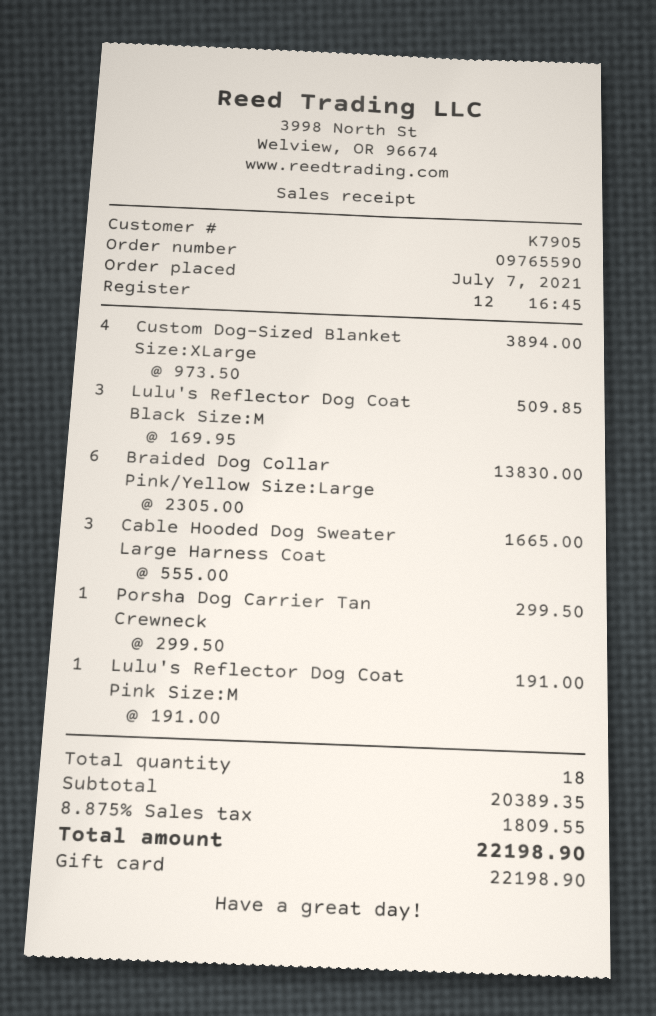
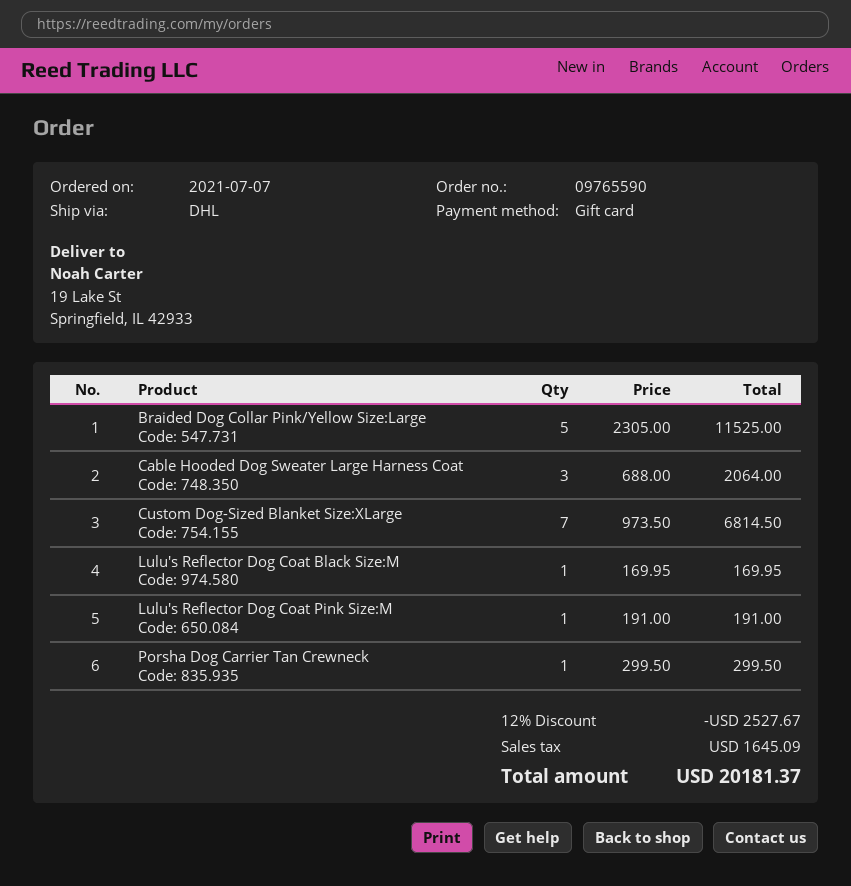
Custom Dog-Sized Blanket Size:XLarge: 4 x 973.50 = 3894.00 -> 7 x 973.50 = 6814.50
Lulu's Reflector Dog Coat Black Size:M: 3 x 169.95 = 509.85 -> 1 x 169.95 = 169.95
Braided Dog Collar Pink/Yellow Size:Large: 6 x 2305.00 = 13830.00 -> 5 x 2305.00 = 11525.00
Cable Hooded Dog Sweater Large Harness Coat: 3 x 555.00 = 1665.00 -> 3 x 688.00 = 2064.00
discount: none -> 12% = 2527.67
tax: 1809.55 -> 1645.09
total: 22198.90 -> 20181.37

